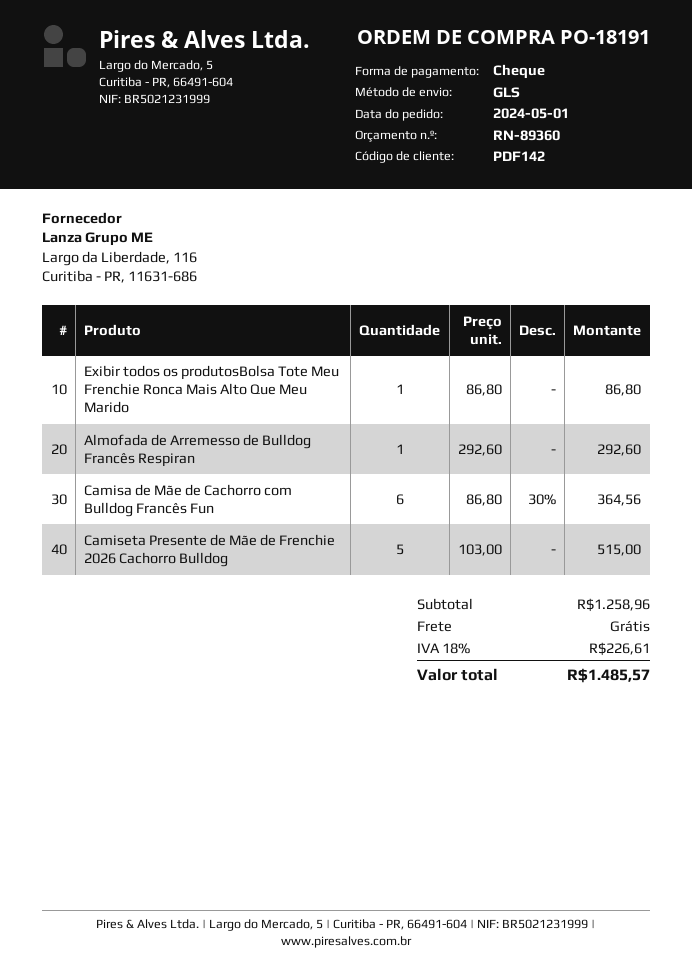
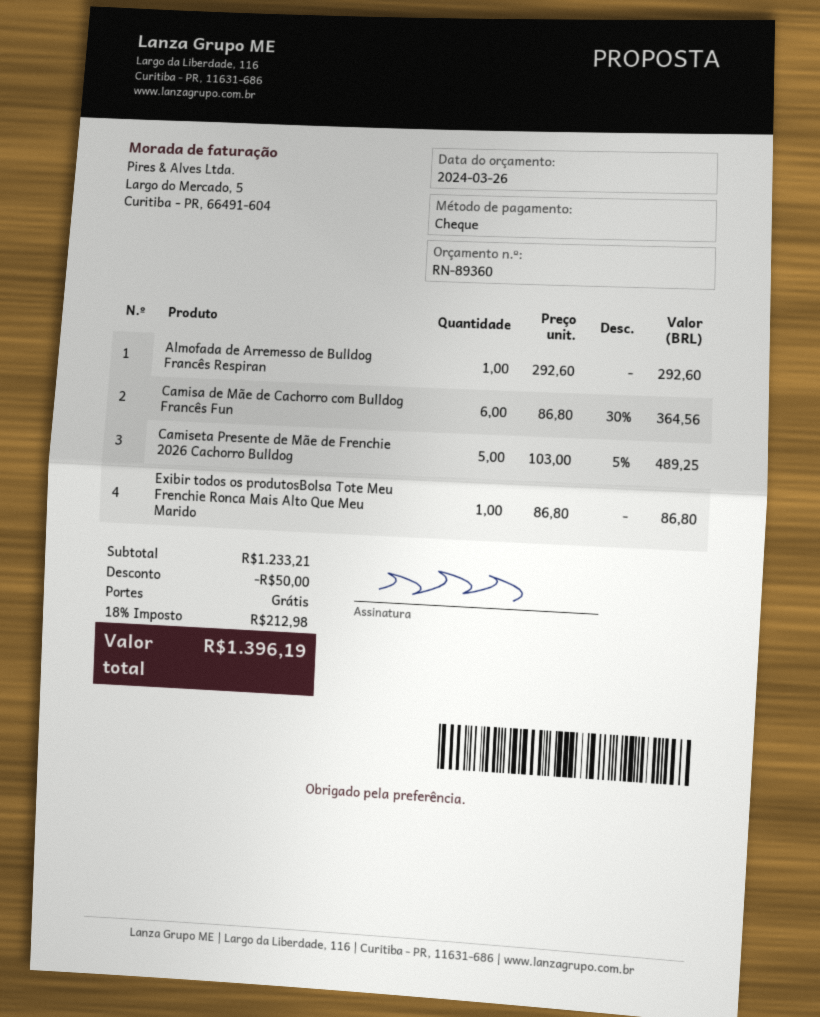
Camiseta Presente de Mãe de Frenchie 2026 Cachorro Bulldog: 5 x 103.00 = 515.00 -> 5 x 103.00 - 5% = 489.25
subtotal: 1258.96 -> 1233.21
discount: none -> 50.00
tax: 18% = 226.61 -> 18% = 212.98
total: 1485.57 -> 1396.19

